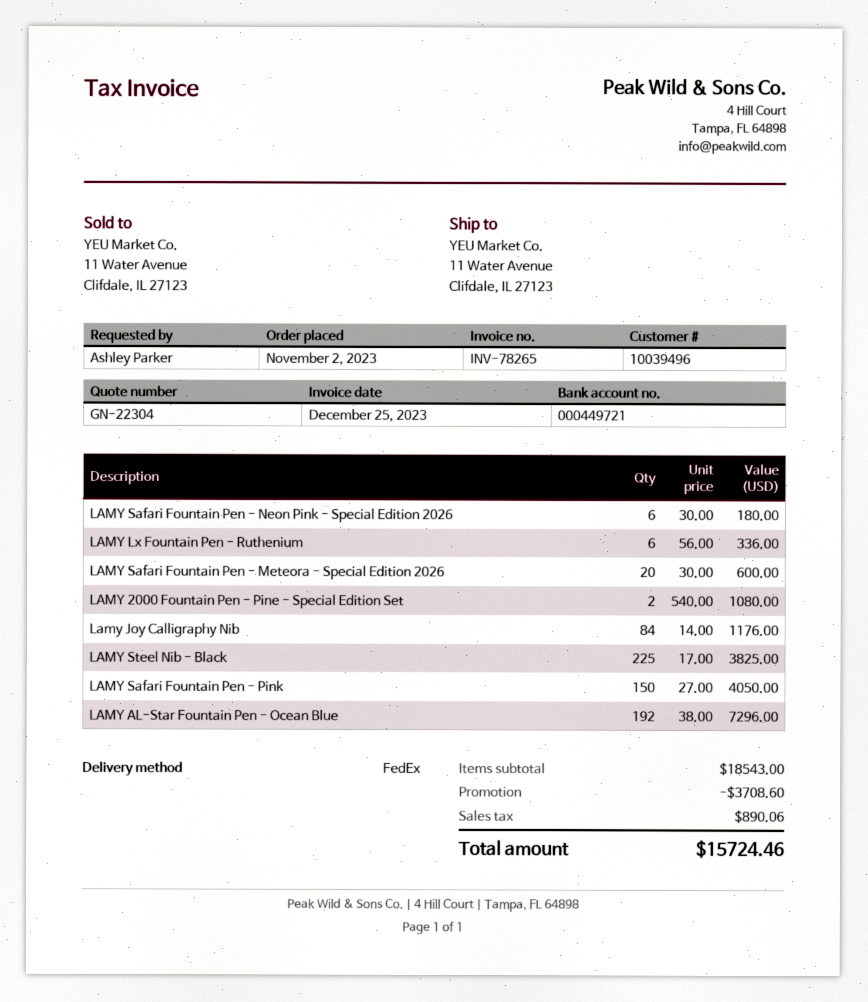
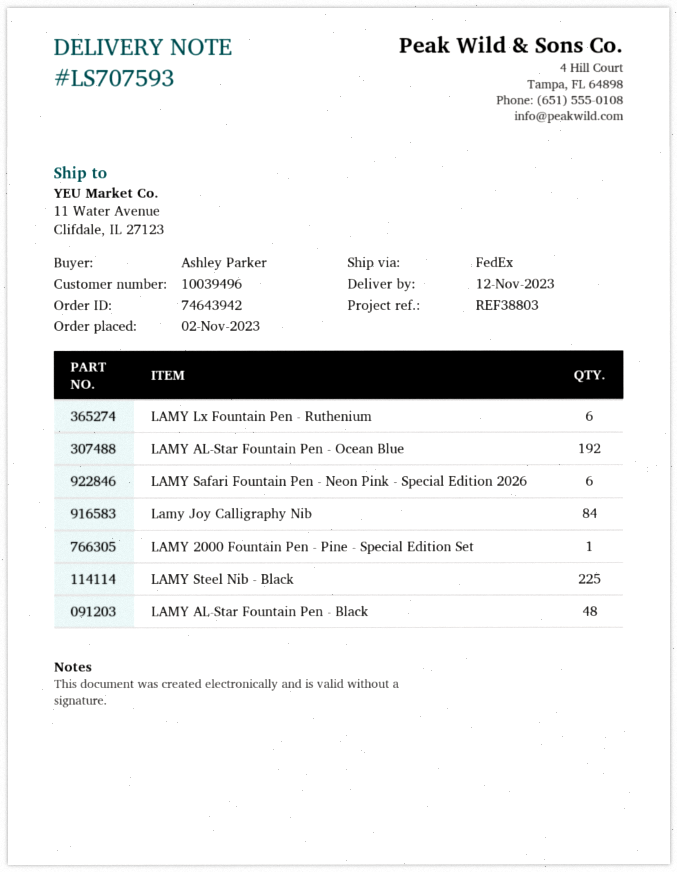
LAMY Safari Fountain Pen - Meteora - Special Edition 2026: 20 -> none
LAMY 2000 Fountain Pen - Pine - Special Edition Set: 2 -> 1
LAMY Safari Fountain Pen - Pink: 150 -> none
LAMY AL-Star Fountain Pen - Black: none -> 48

